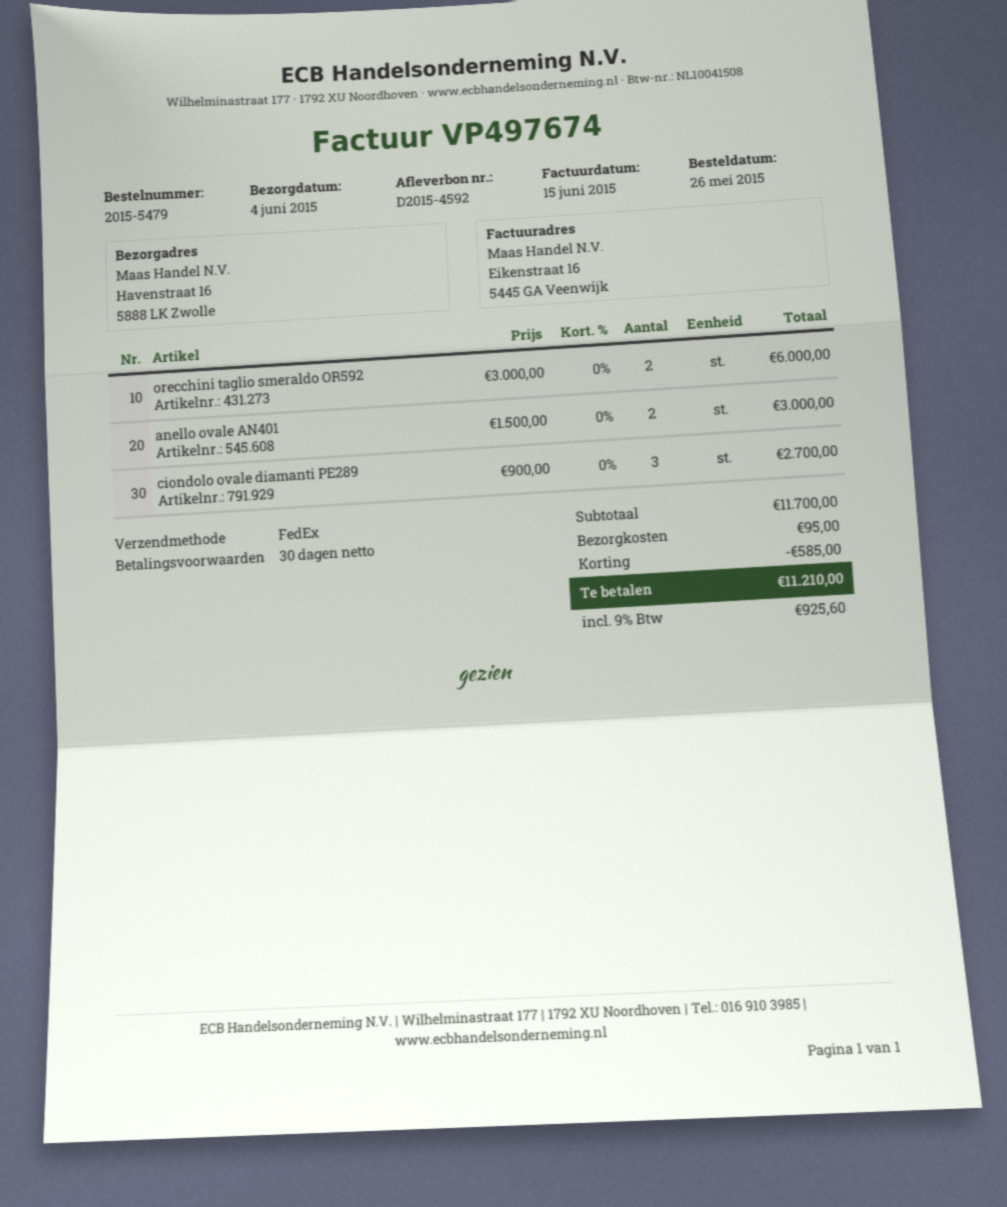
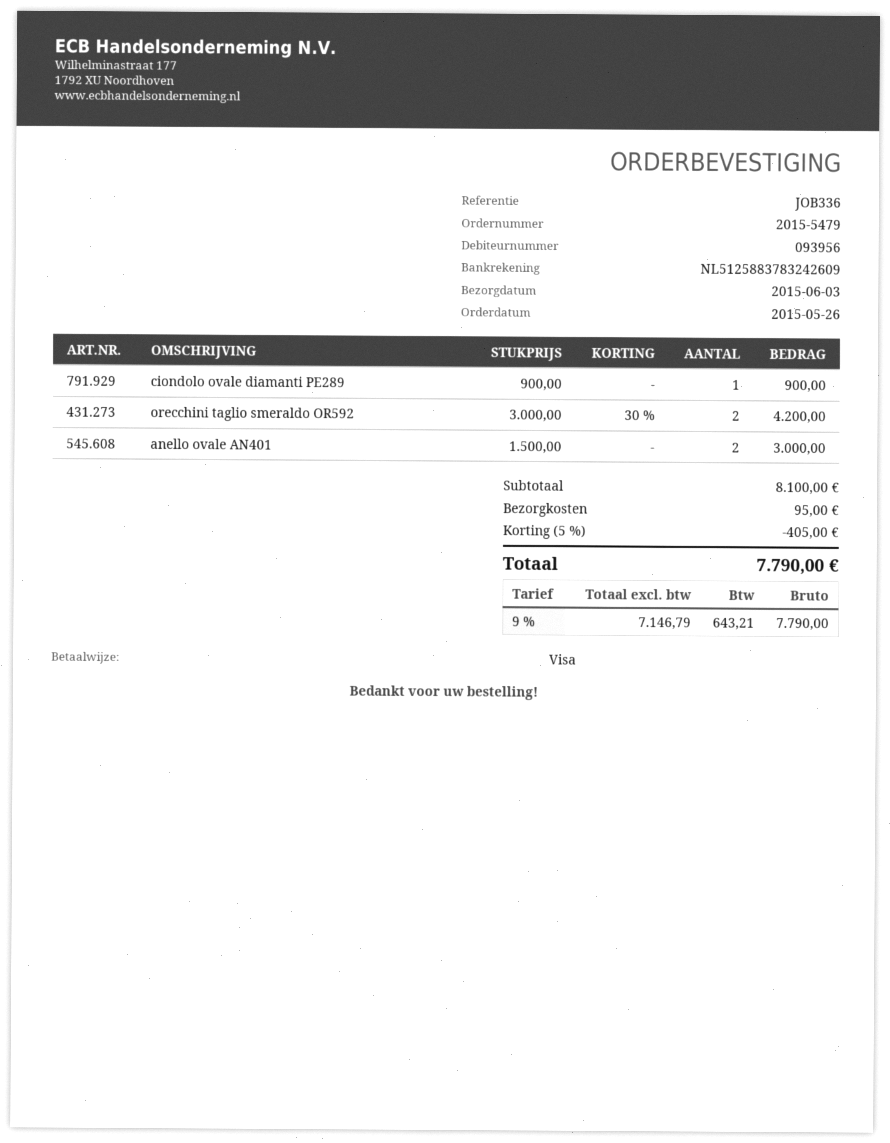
delivery date: 2015-06-04 -> 2015-06-03
orecchini taglio smeraldo OR592: 2 x 3000.00 = 6000.00 -> 2 x 3000.00 - 30% = 4200.00
ciondolo ovale diamanti PE289: 3 x 900.00 = 2700.00 -> 1 x 900.00 = 900.00
subtotal: 11700.00 -> 8100.00
discount: 585.00 -> 405.00
tax: 9% = 925.60 -> 9% = 643.21
total: 11210.00 -> 7790.00

